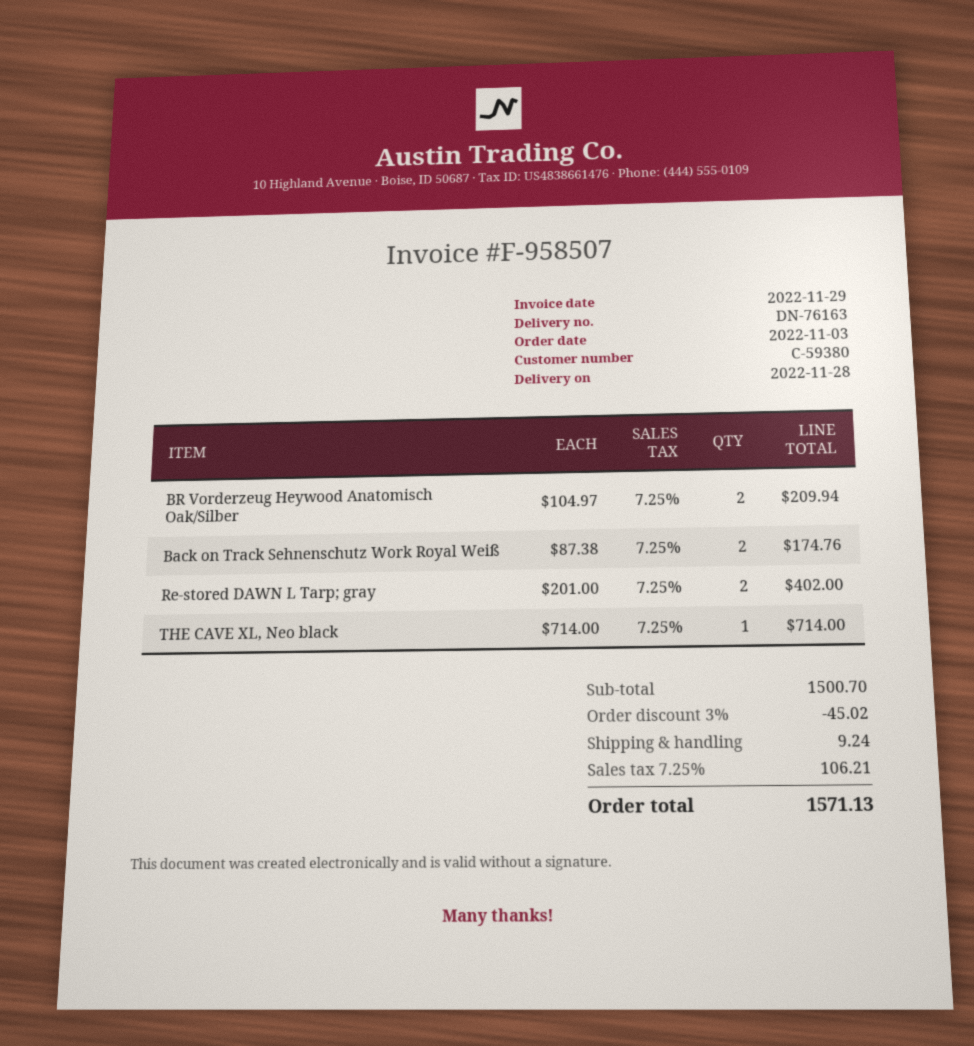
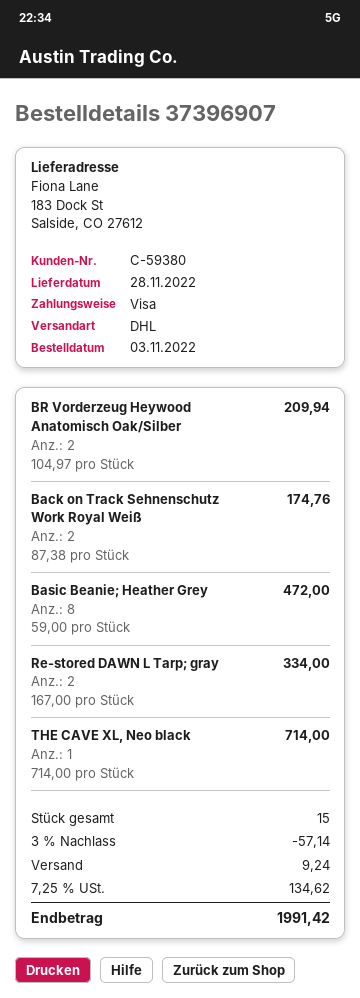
Re-stored DAWN L Tarp; gray: 2 x 201.00 = 402.00 -> 2 x 167.00 = 334.00
Basic Beanie; Heather Grey: none -> 8 x 59.00 = 472.00
discount: 3% = 45.02 -> 3% = 57.14
tax: 7.25% = 106.21 -> 7.25% = 134.62
total: 1571.13 -> 1991.42

